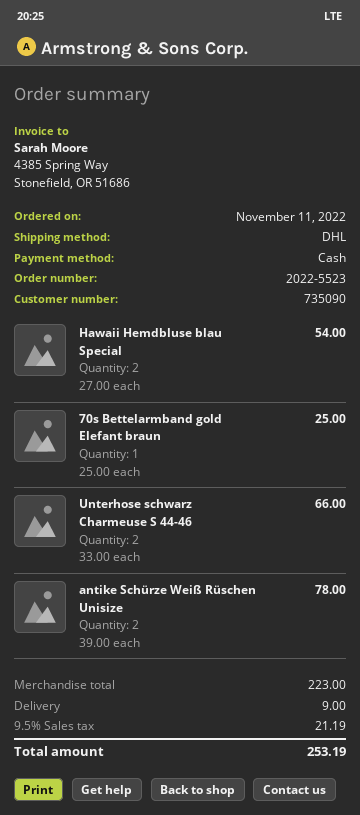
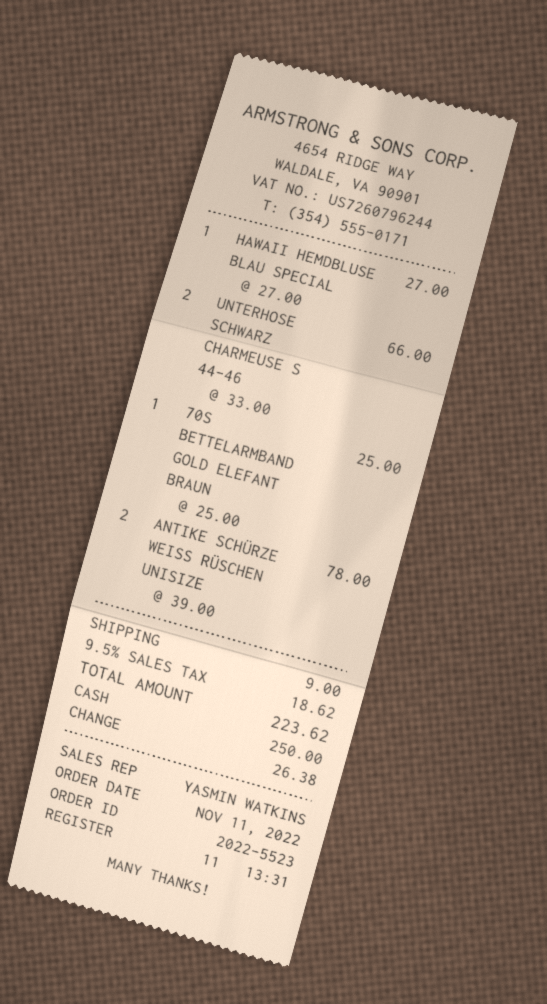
Hawaii Hemdbluse blau Special: 2 x 27.00 = 54.00 -> 1 x 27.00 = 27.00
tax: 9.5% = 21.19 -> 9.5% = 18.62
total: 253.19 -> 223.62

